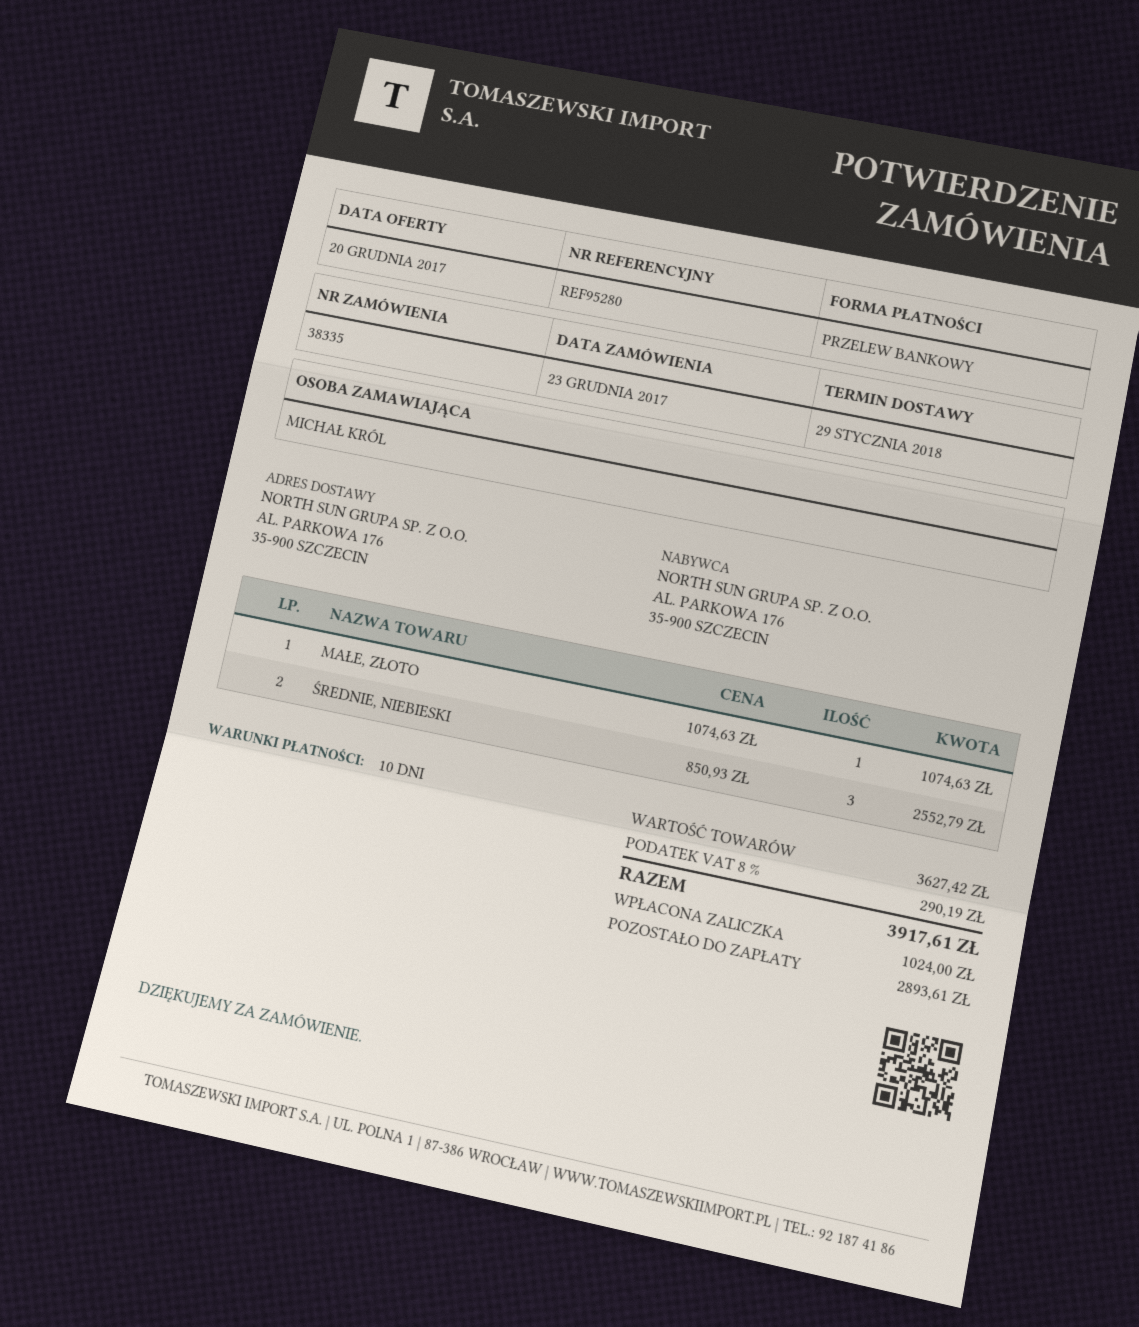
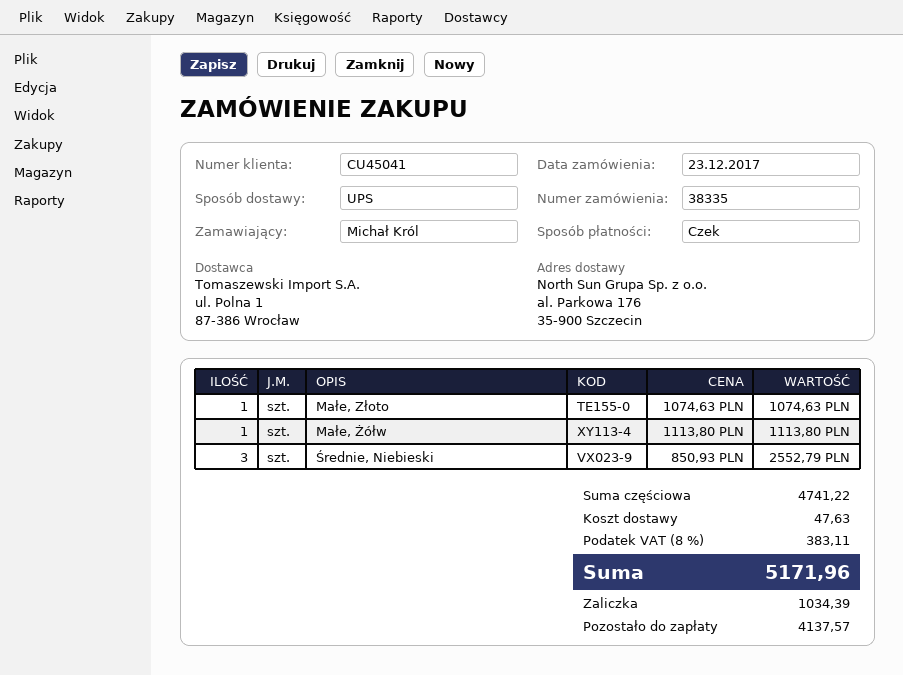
payment method: bank transfer -> cheque
Małe, Żółw: none -> 1 x 1113.80 = 1113.80
subtotal: 3627.42 -> 4741.22
shipping: none -> 47.63
tax: 8% = 290.19 -> 8% = 383.11
total: 3917.61 -> 5171.96
deposit: 1024.00 -> 1034.39
balance: 2893.61 -> 4137.57

